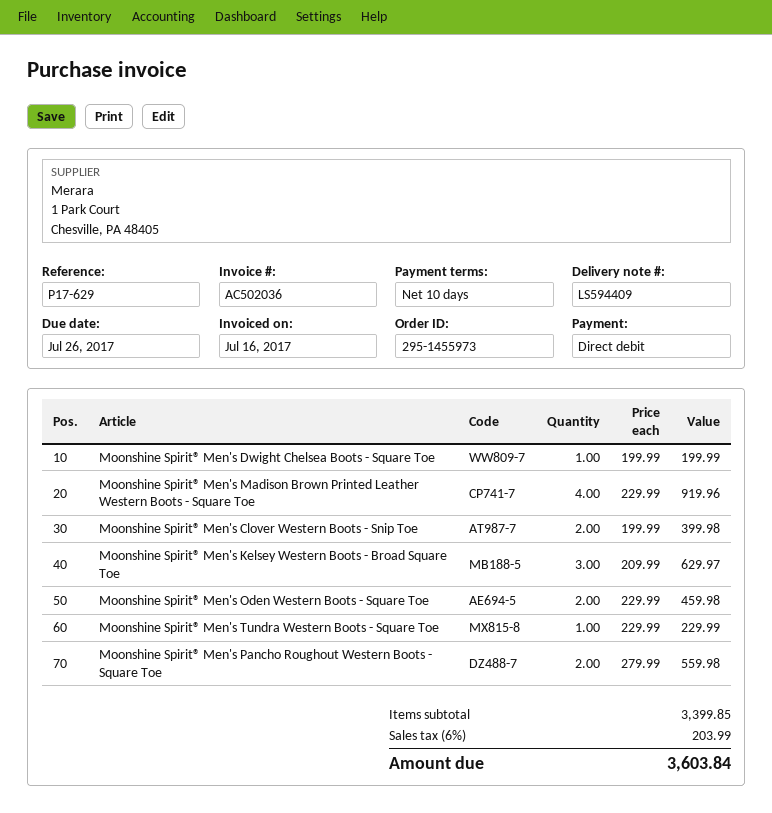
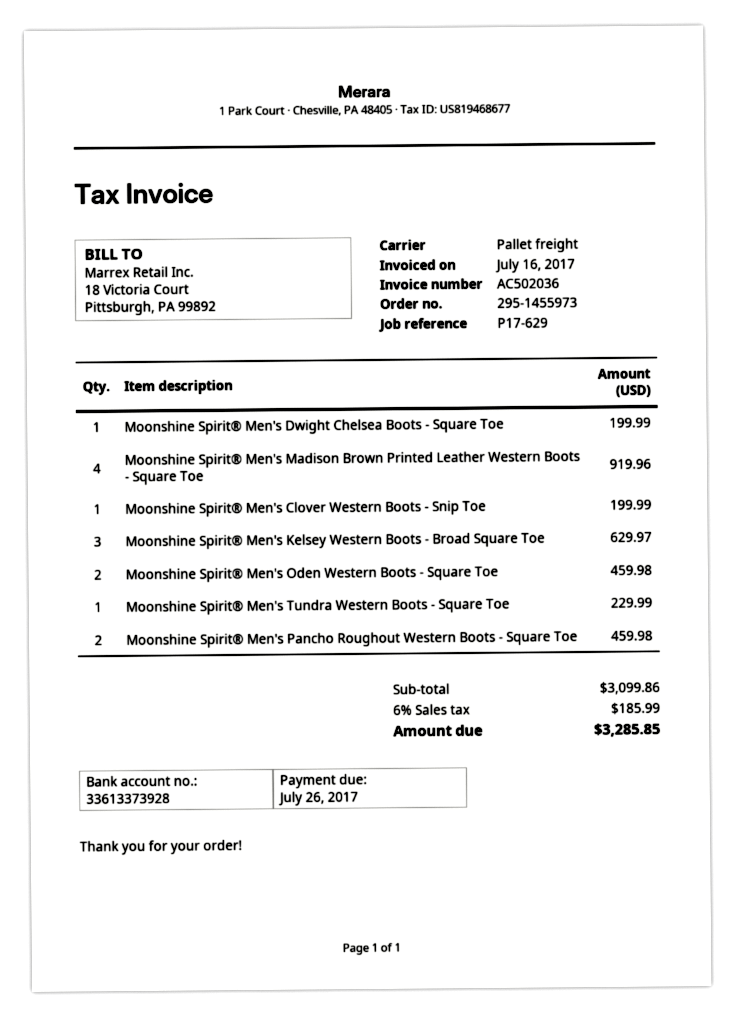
Moonshine Spirit® Men's Clover Western Boots - Snip Toe: 2 for 399.98 -> 1 for 199.99
Moonshine Spirit® Men's Pancho Roughout Western Boots - Square Toe: 2 for 559.98 -> 2 for 459.98
subtotal: 3399.85 -> 3099.86
tax: 6% = 203.99 -> 6% = 185.99
total: 3603.84 -> 3285.85

